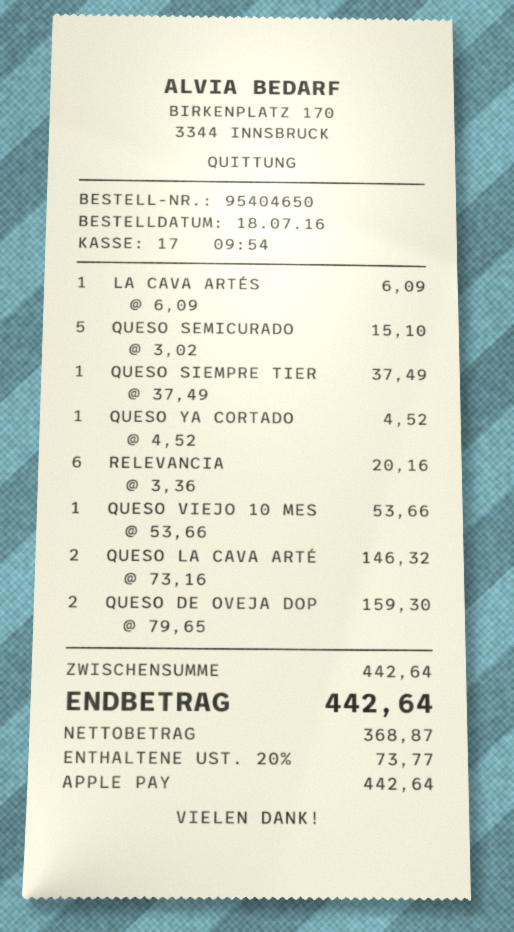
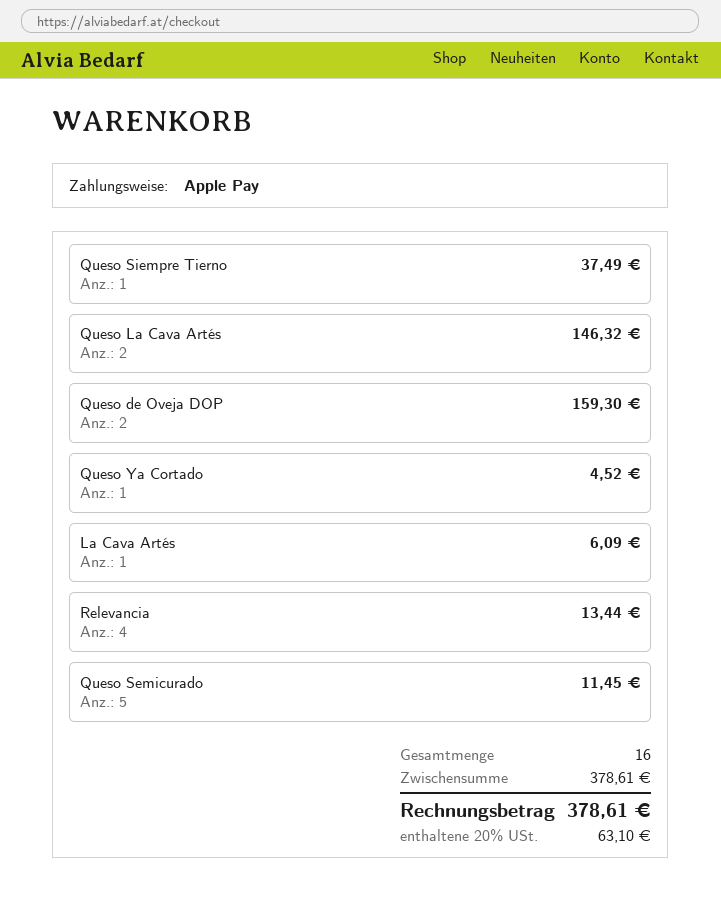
QUESO SEMICURADO: 5 for 15.10 -> 5 for 11.45
RELEVANCIA: 6 for 20.16 -> 4 for 13.44
QUESO VIEJO 10 MES: 1 for 53.66 -> none
subtotal: 442.64 -> 378.61
tax: 20% = 73.77 -> 20% = 63.10
total: 442.64 -> 378.61

